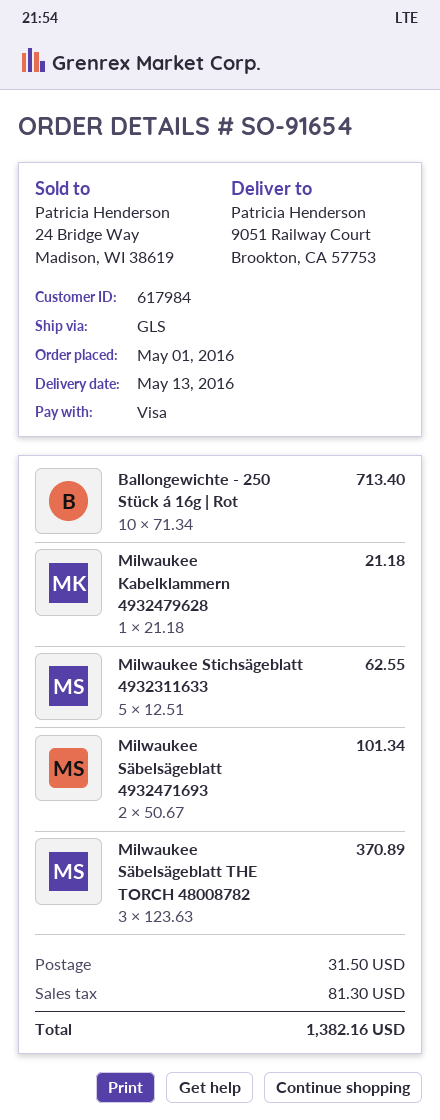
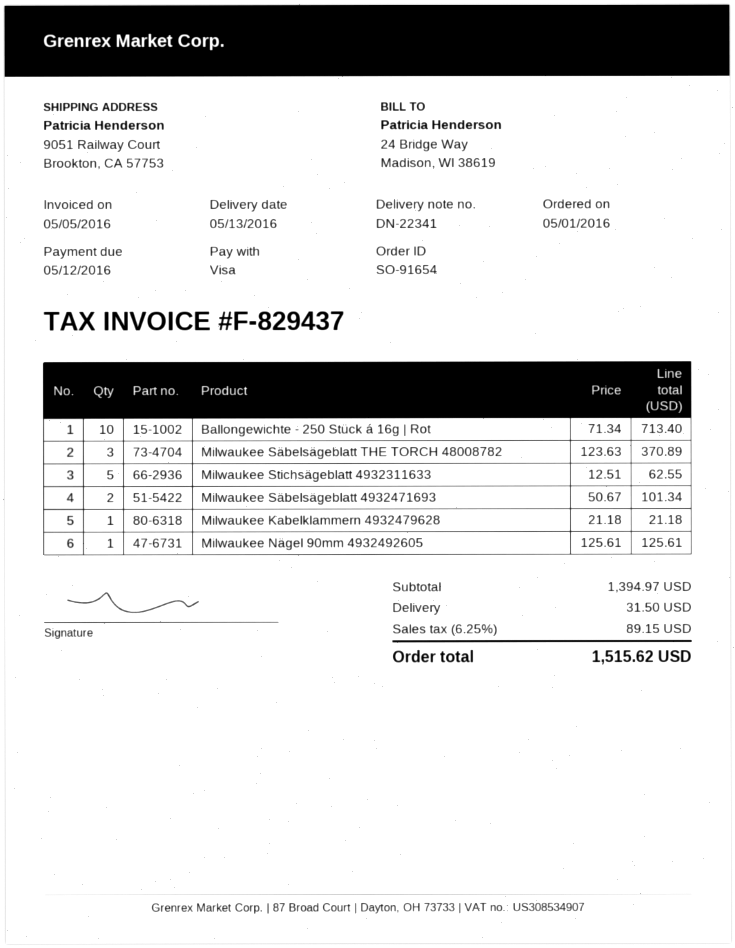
Milwaukee Nägel 90mm 4932492605: none -> 1 x 125.61 = 125.61
tax: 81.30 -> 89.15
total: 1382.16 -> 1515.62

